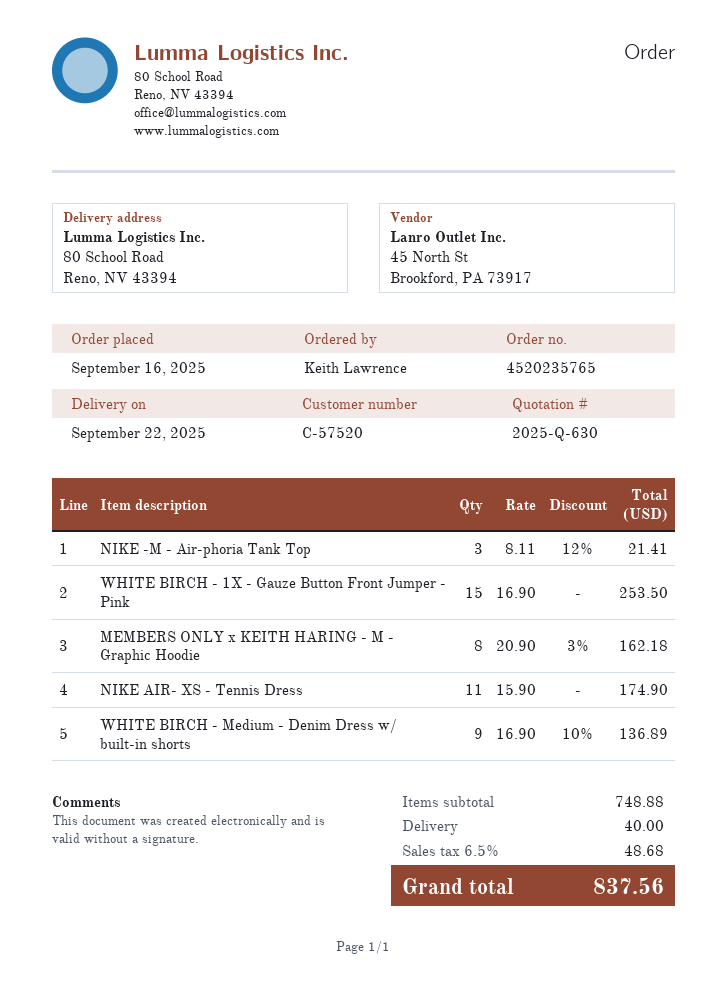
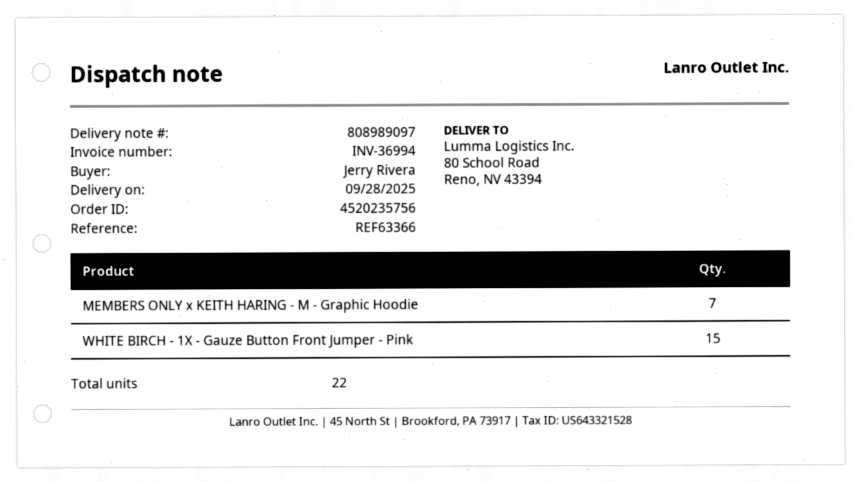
order number: 4520235765 -> 4520235756
delivery date: 2025-09-22 -> 2025-09-28
ordered by: Keith Lawrence -> Jerry Rivera
NIKE -M - Air-phoria Tank Top: 3 -> none
MEMBERS ONLY x KEITH HARING - M - Graphic Hoodie: 8 -> 7
NIKE AIR- XS - Tennis Dress: 11 -> none
WHITE BIRCH - Medium - Denim Dress w/ built-in shorts: 9 -> none

